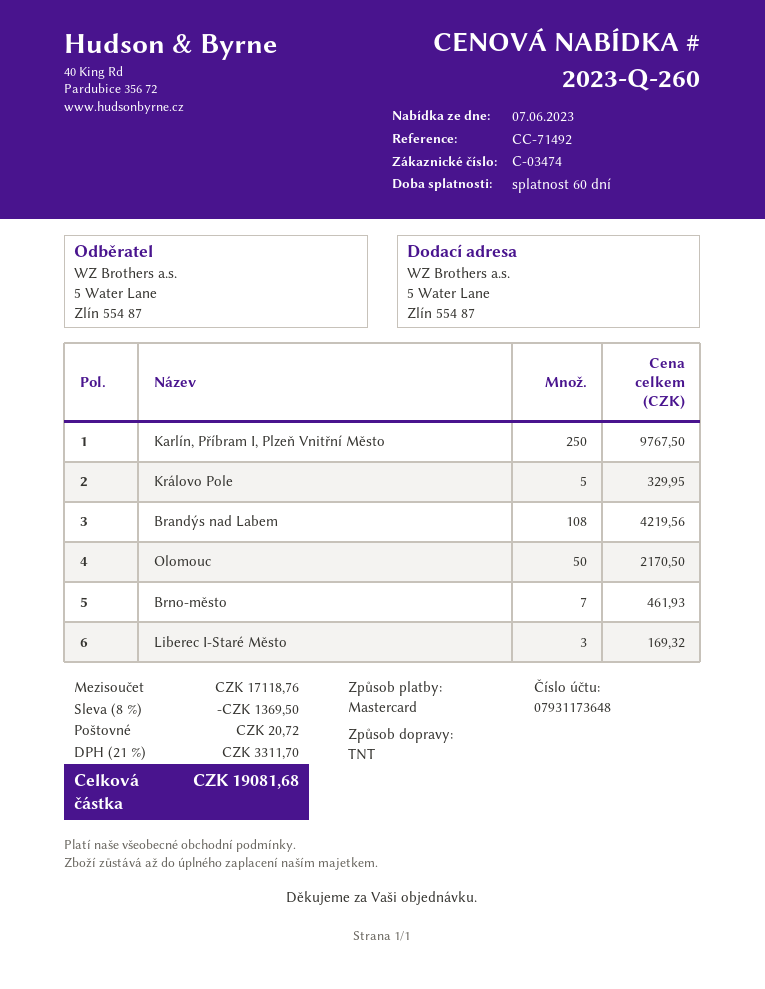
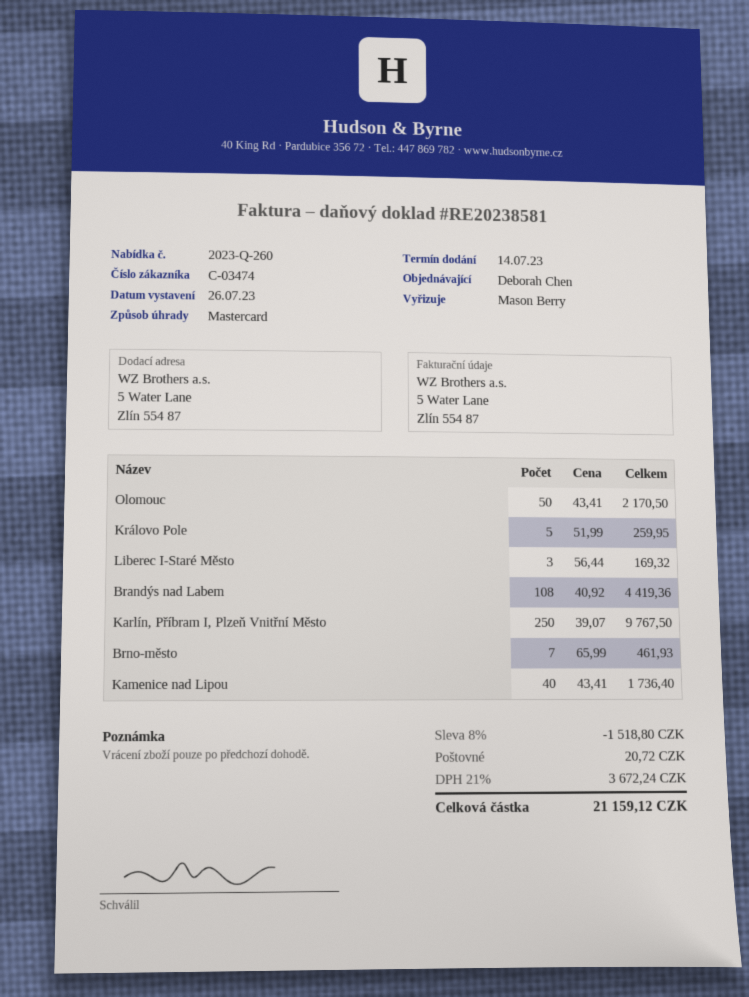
Královo Pole: 5 for 329.95 -> 5 for 259.95
Brandýs nad Labem: 108 for 4219.56 -> 108 for 4419.36
Kamenice nad Lipou: none -> 40 for 1736.40
discount: 8% = 1369.50 -> 8% = 1518.80
tax: 21% = 3311.70 -> 21% = 3672.24
total: 19081.68 -> 21159.12

